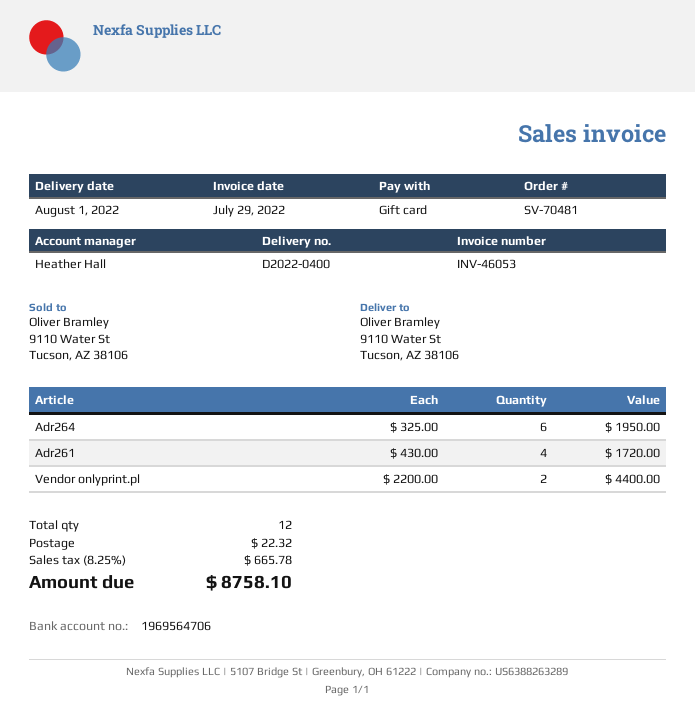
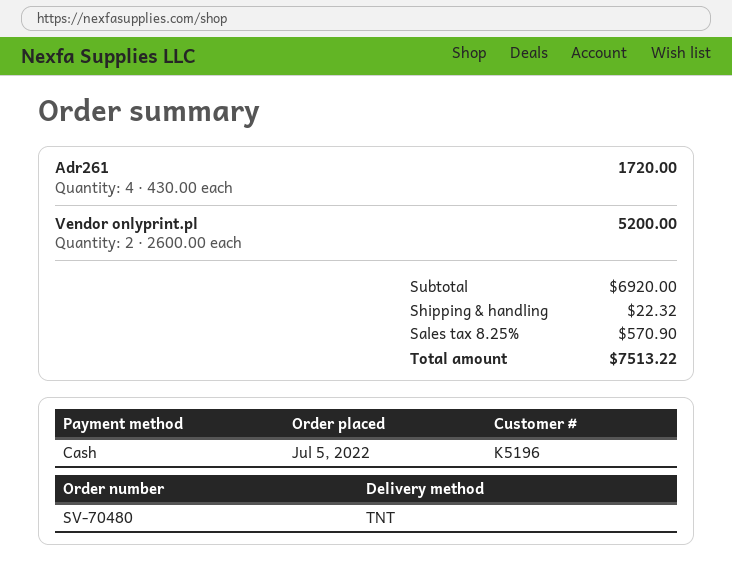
order number: SV-70481 -> SV-70480
payment method: gift card -> cash
Adr264: 6 x 325.00 = 1950.00 -> none
Vendor onlyprint.pl: 2 x 2200.00 = 4400.00 -> 2 x 2600.00 = 5200.00
tax: 8.25% = 665.78 -> 8.25% = 570.90
total: 8758.10 -> 7513.22

